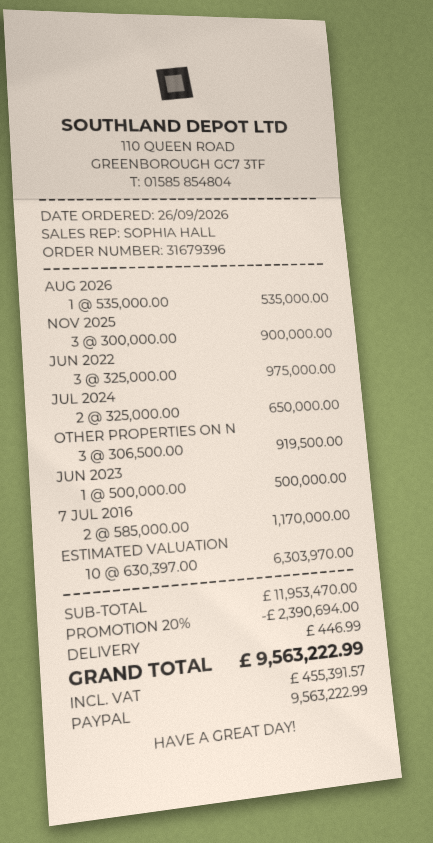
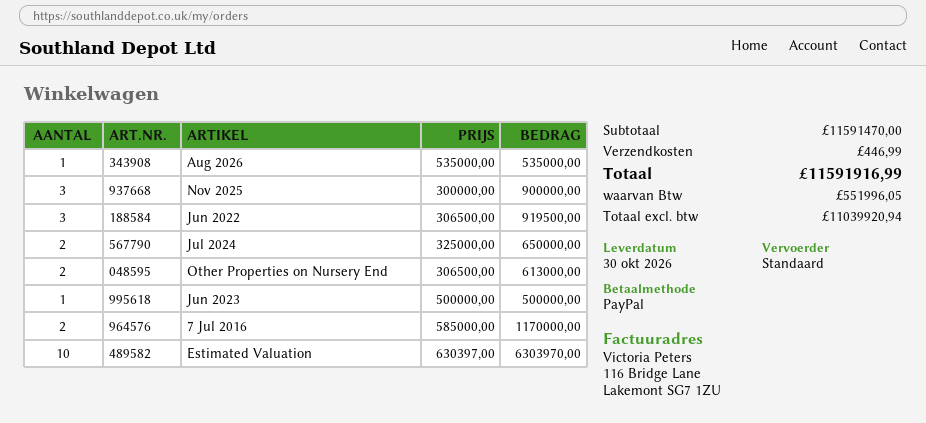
JUN 2022: 3 x 325000.00 = 975000.00 -> 3 x 306500.00 = 919500.00
OTHER PROPERTIES ON N: 3 x 306500.00 = 919500.00 -> 2 x 306500.00 = 613000.00
subtotal: 11953470.00 -> 11591470.00
discount: 20% = 2390694.00 -> none
tax: 455391.57 -> 551996.05
total: 9563222.99 -> 11591916.99

